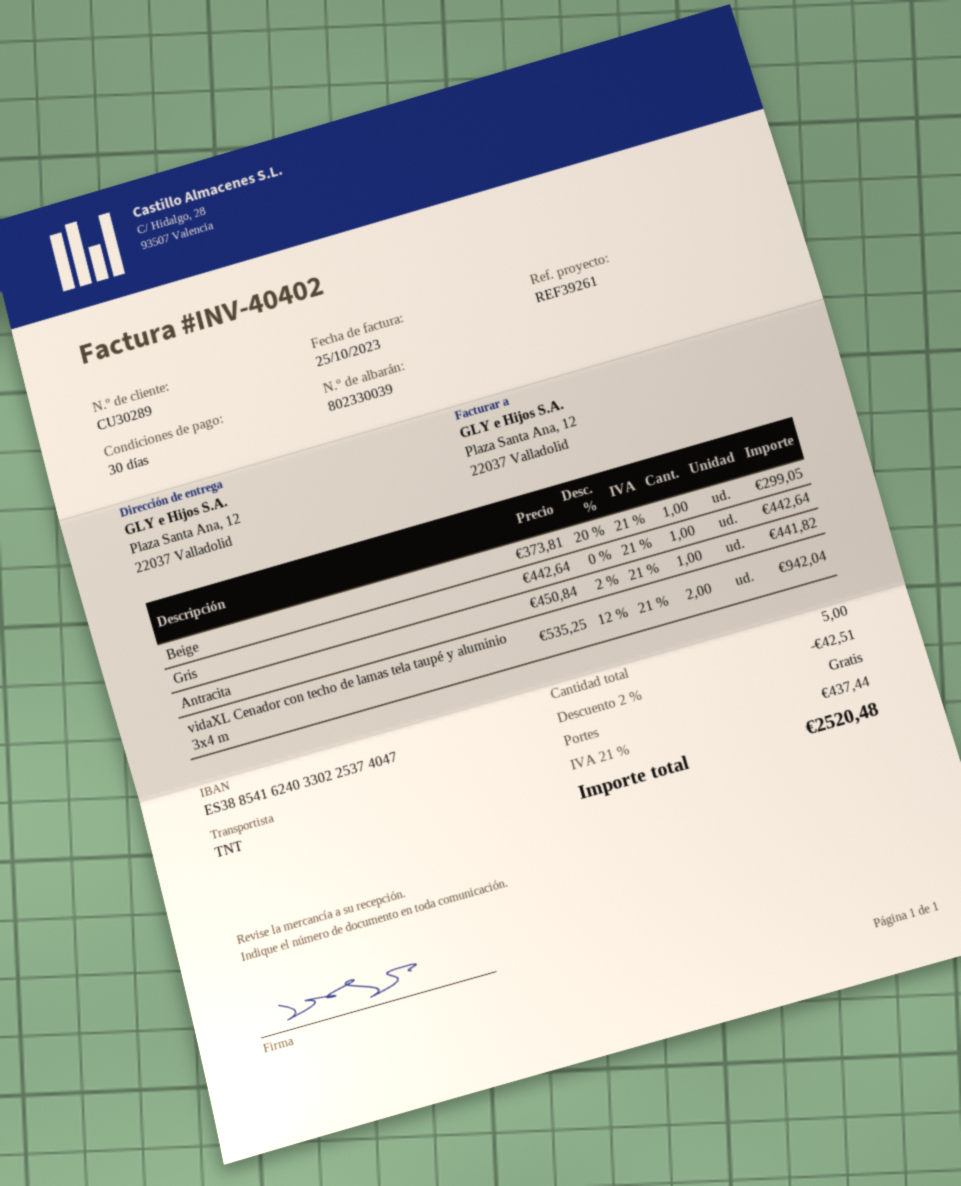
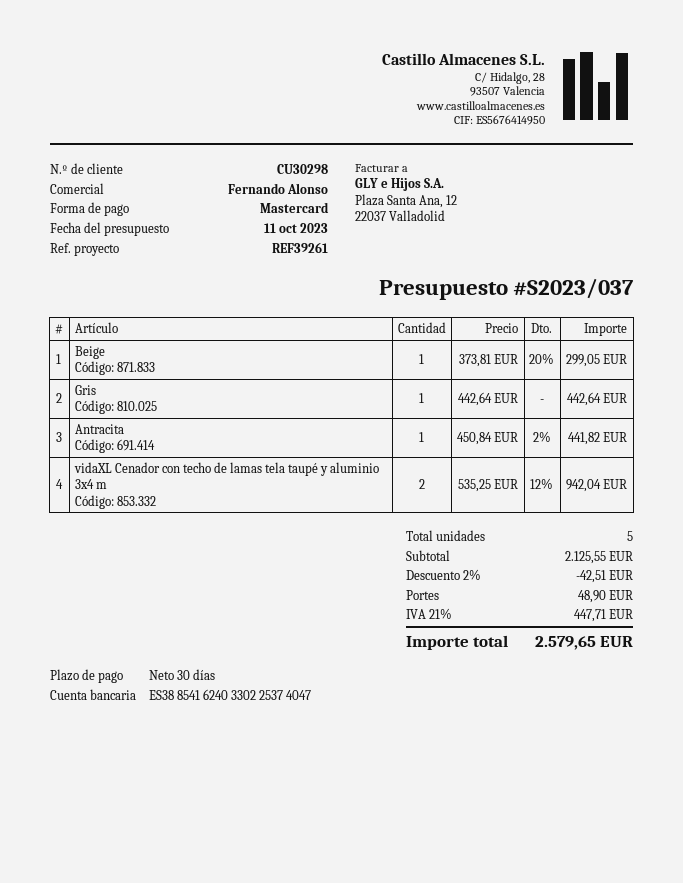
customer number: CU30289 -> CU30298
shipping: 0.00 -> 48.90
tax: 21% = 437.44 -> 21% = 447.71
total: 2520.48 -> 2579.65

